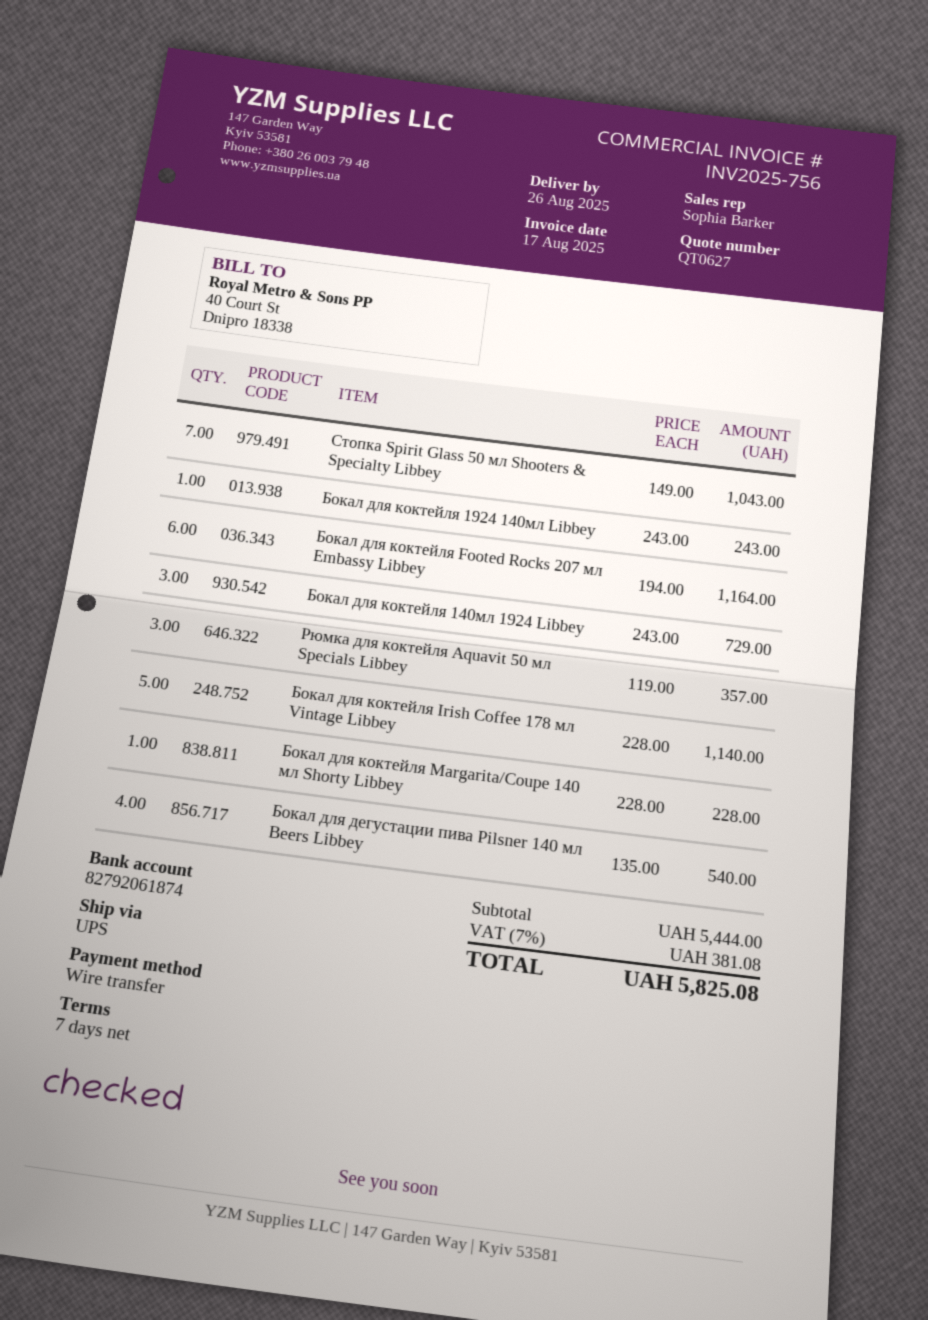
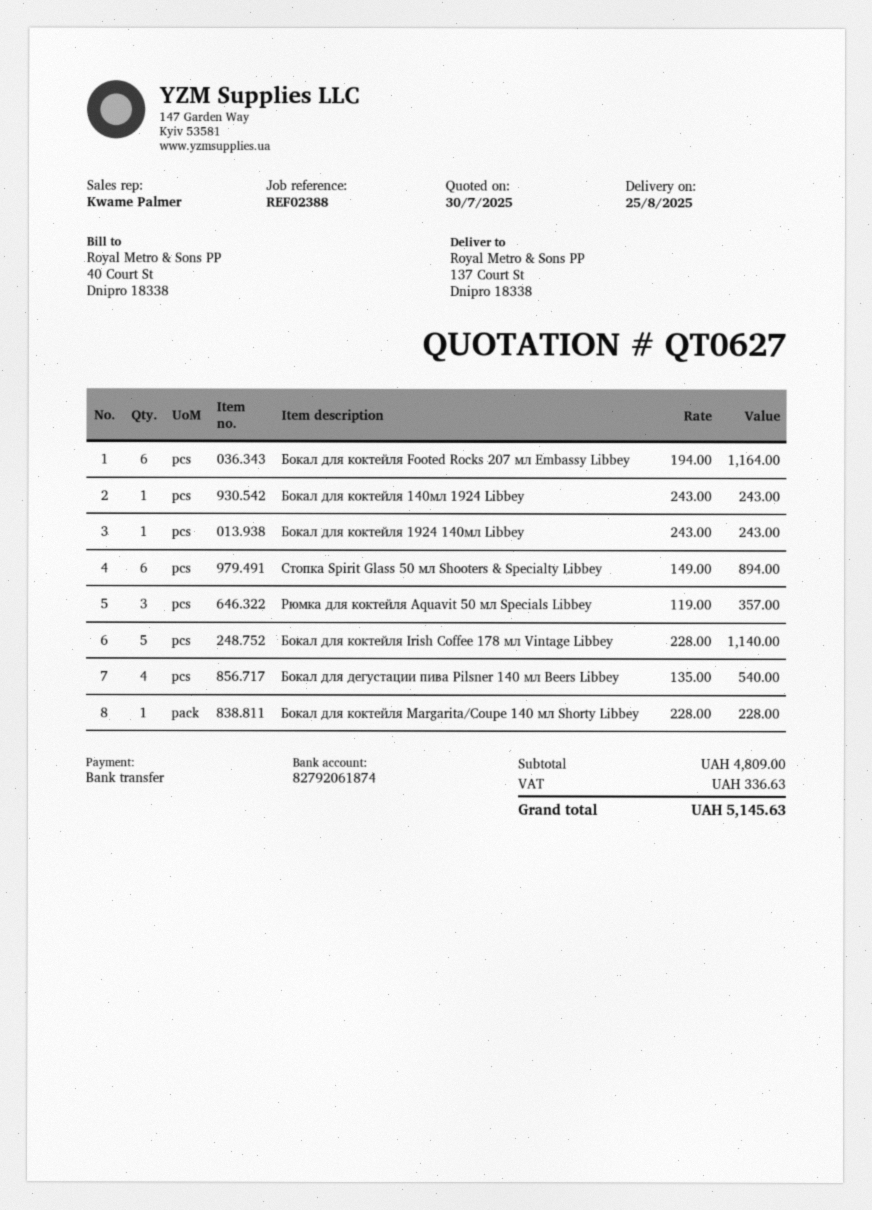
delivery date: 2025-08-26 -> 2025-08-25
sales rep: Sophia Barker -> Kwame Palmer
Стопка Spirit Glass 50 мл Shooters & Specialty Libbey: 7 x 149.00 = 1043.00 -> 6 x 149.00 = 894.00
Бокал для коктейля 140мл 1924 Libbey: 3 x 243.00 = 729.00 -> 1 x 243.00 = 243.00
subtotal: 5444.00 -> 4809.00
tax: 381.08 -> 336.63
total: 5825.08 -> 5145.63

